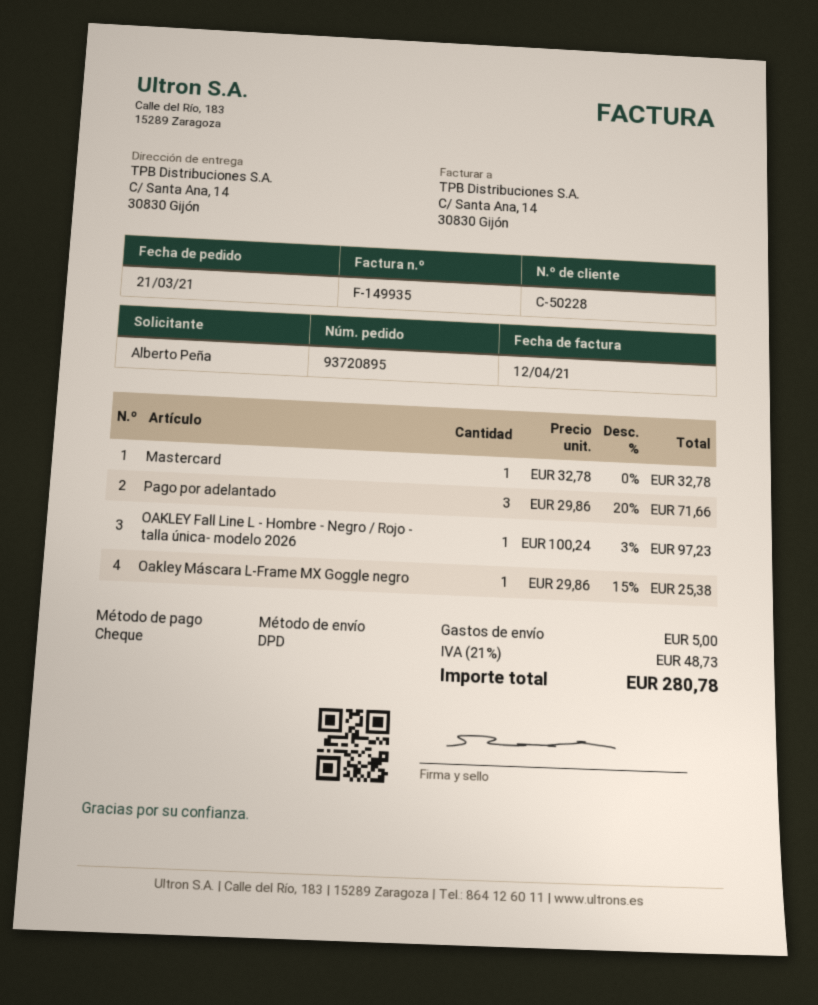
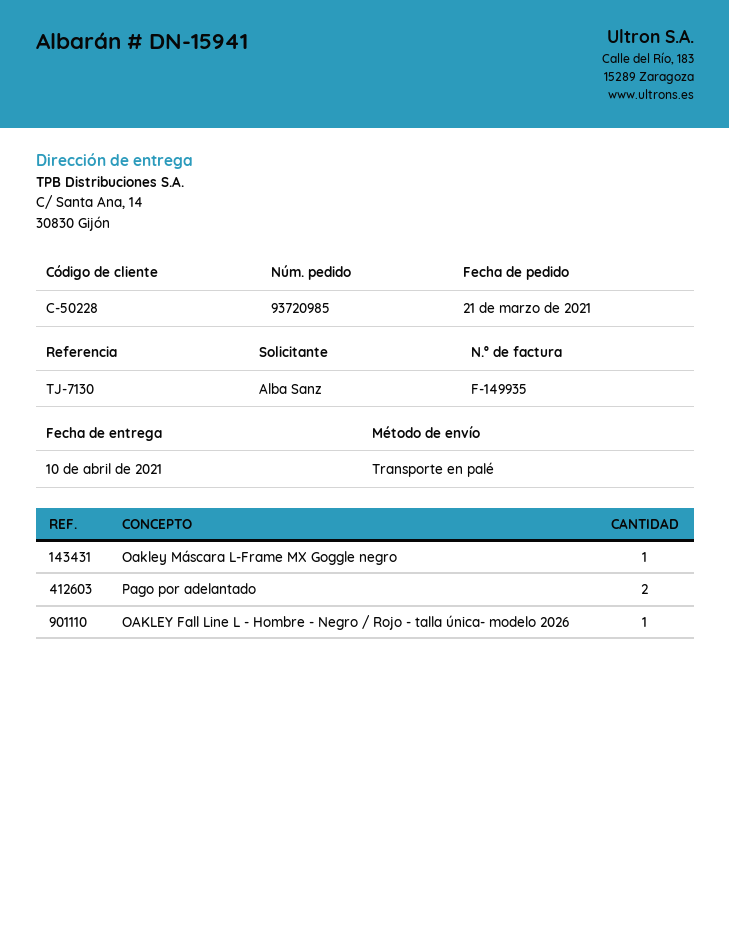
order number: 93720895 -> 93720985
ordered by: Alberto Peña -> Alba Sanz
shipping method: DPD -> pallet freight
Mastercard: 1 -> none
Pago por adelantado: 3 -> 2

